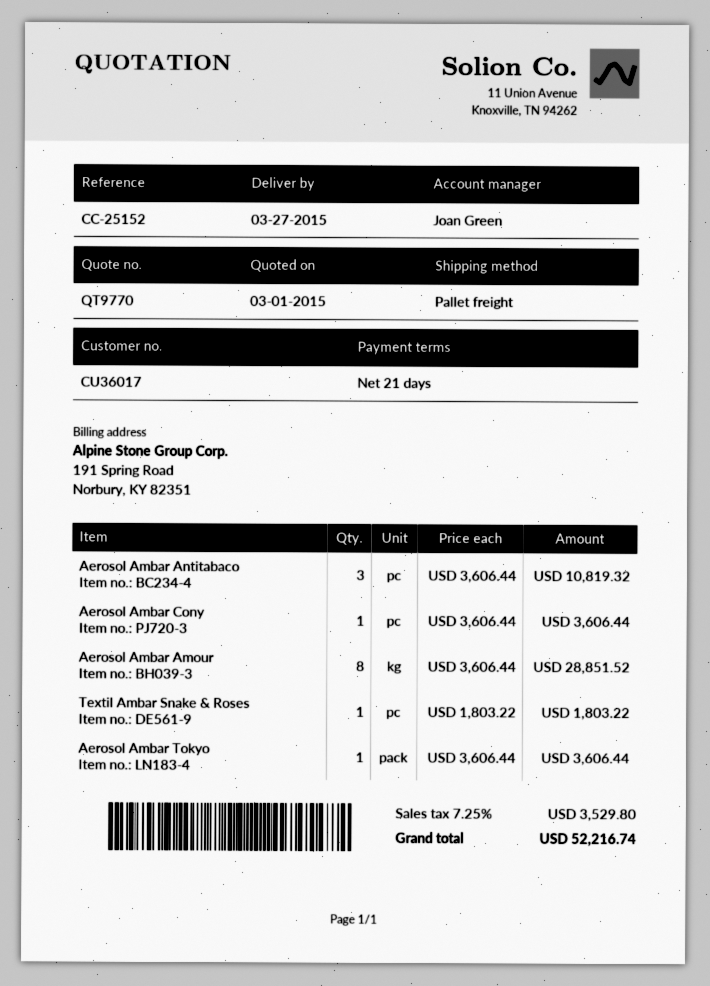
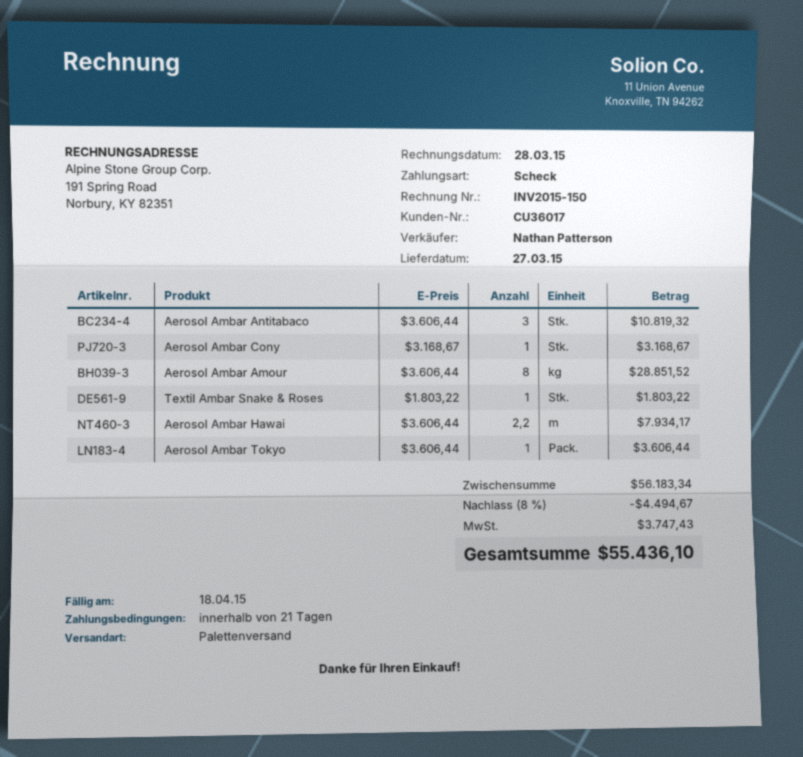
sales rep: Joan Green -> Nathan Patterson
Aerosol Ambar Cony: 1 x 3606.44 = 3606.44 -> 1 x 3168.67 = 3168.67
Aerosol Ambar Hawai: none -> 2.2 x 3606.44 = 7934.17
discount: none -> 8% = 4494.67
tax: 3529.80 -> 3747.43
total: 52216.74 -> 55436.10

